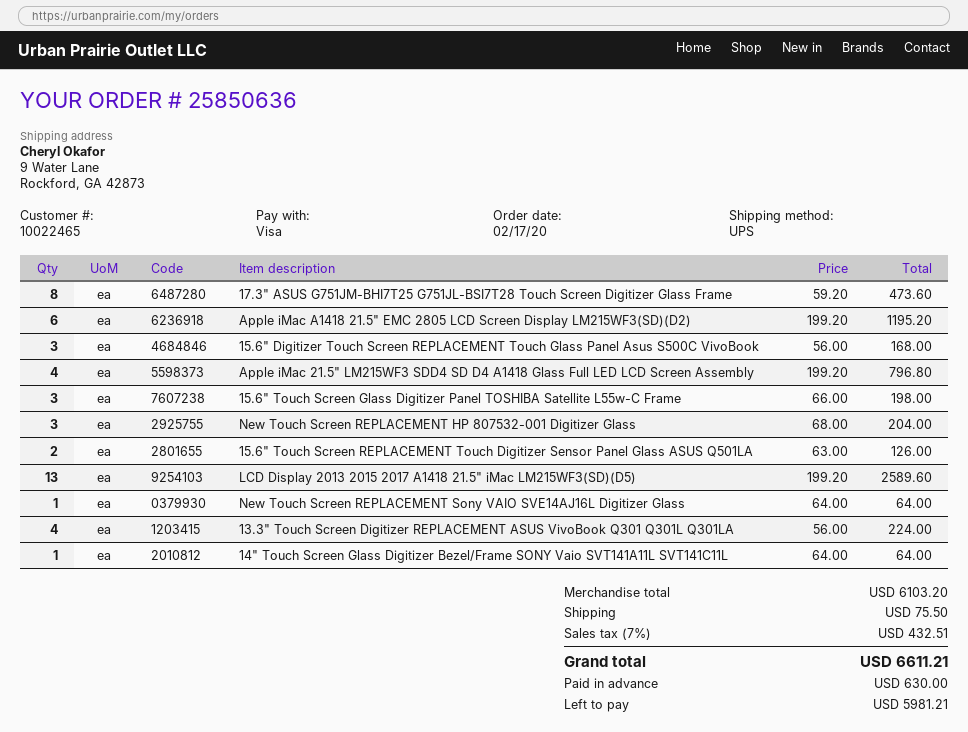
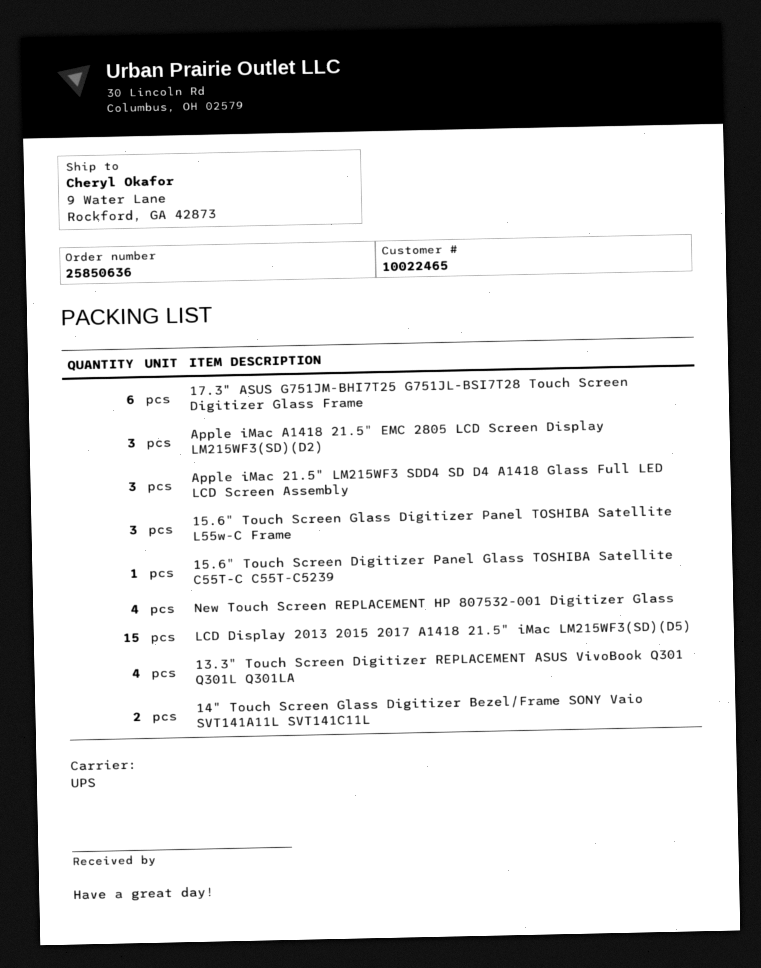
17.3" ASUS G751JM-BHI7T25 G751JL-BSI7T28 Touch Screen Digitizer Glass Frame: 8 -> 6
Apple iMac A1418 21.5" EMC 2805 LCD Screen Display LM215WF3(SD)(D2): 6 -> 3
15.6" Digitizer Touch Screen REPLACEMENT Touch Glass Panel Asus S500C VivoBook: 3 -> none
Apple iMac 21.5" LM215WF3 SDD4 SD D4 A1418 Glass Full LED LCD Screen Assembly: 4 -> 3
New Touch Screen REPLACEMENT HP 807532-001 Digitizer Glass: 3 -> 4
15.6" Touch Screen REPLACEMENT Touch Digitizer Sensor Panel Glass ASUS Q501LA: 2 -> none
LCD Display 2013 2015 2017 A1418 21.5" iMac LM215WF3(SD)(D5): 13 -> 15
New Touch Screen REPLACEMENT Sony VAIO SVE14AJ16L Digitizer Glass: 1 -> none
14" Touch Screen Glass Digitizer Bezel/Frame SONY Vaio SVT141A11L SVT141C11L: 1 -> 2
15.6" Touch Screen Digitizer Panel Glass TOSHIBA Satellite C55T-C C55T-C5239: none -> 1

